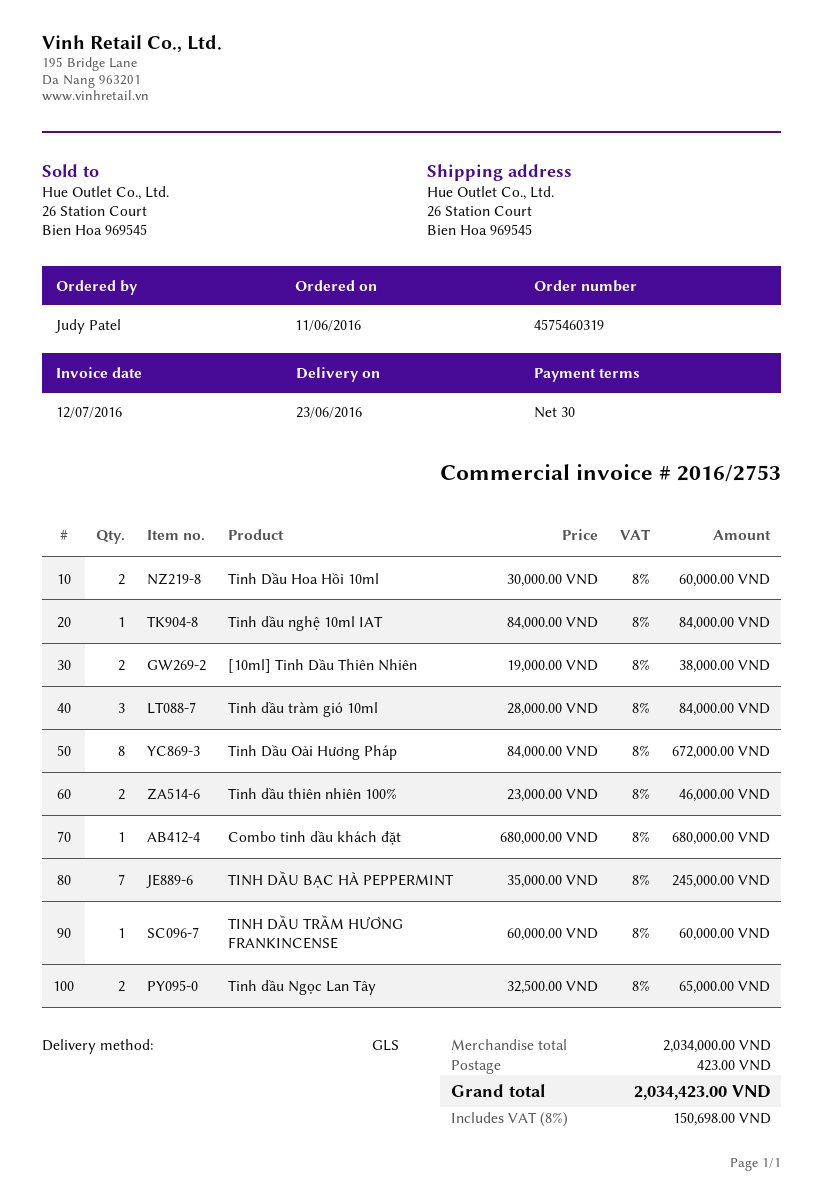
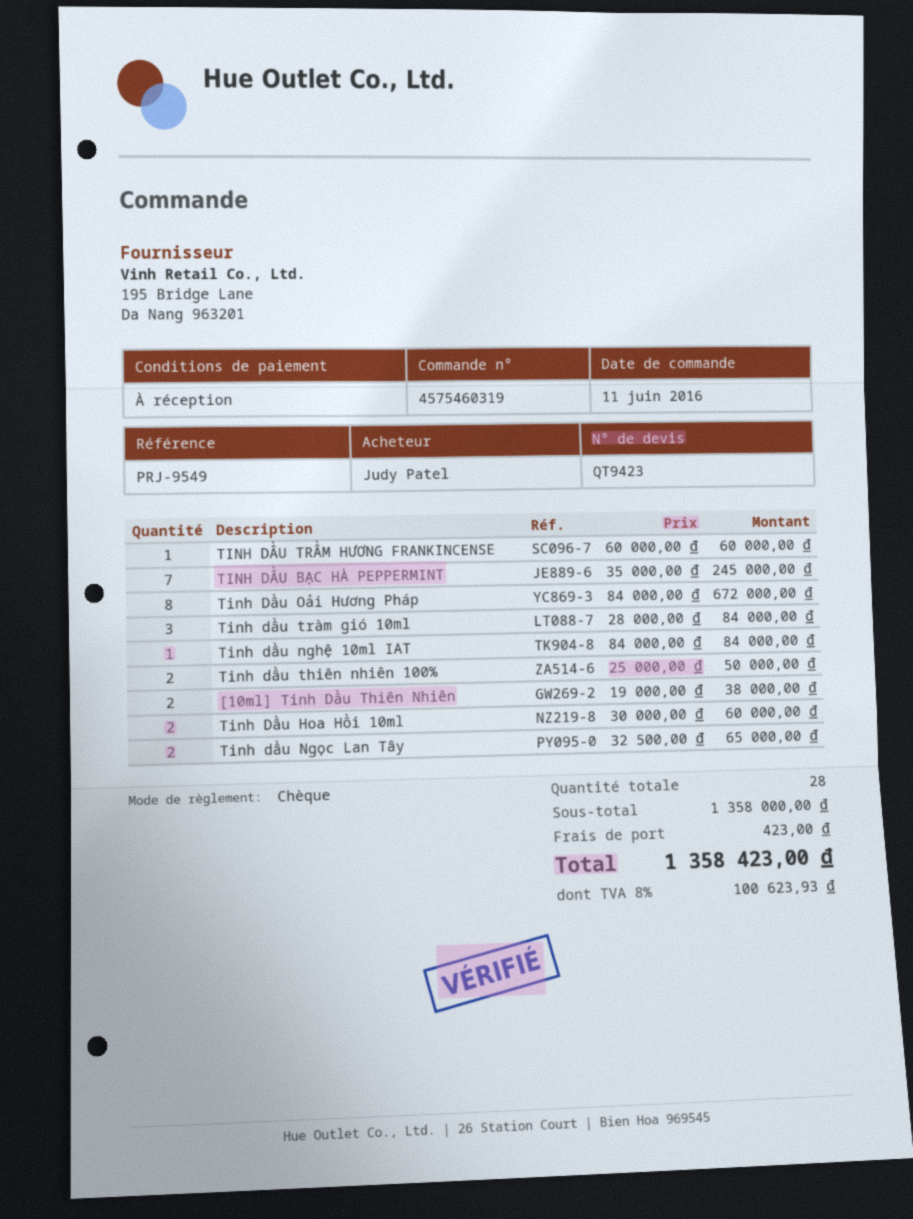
payment terms: 30 days -> on receipt
Tinh dầu thiên nhiên 100%: 2 x 23000.00 = 46000.00 -> 2 x 25000.00 = 50000.00
Combo tinh dầu khách đặt: 1 x 680000.00 = 680000.00 -> none
subtotal: 2034000.00 -> 1358000.00
tax: 8% = 150698.00 -> 8% = 100623.93
total: 2034423.00 -> 1358423.00

